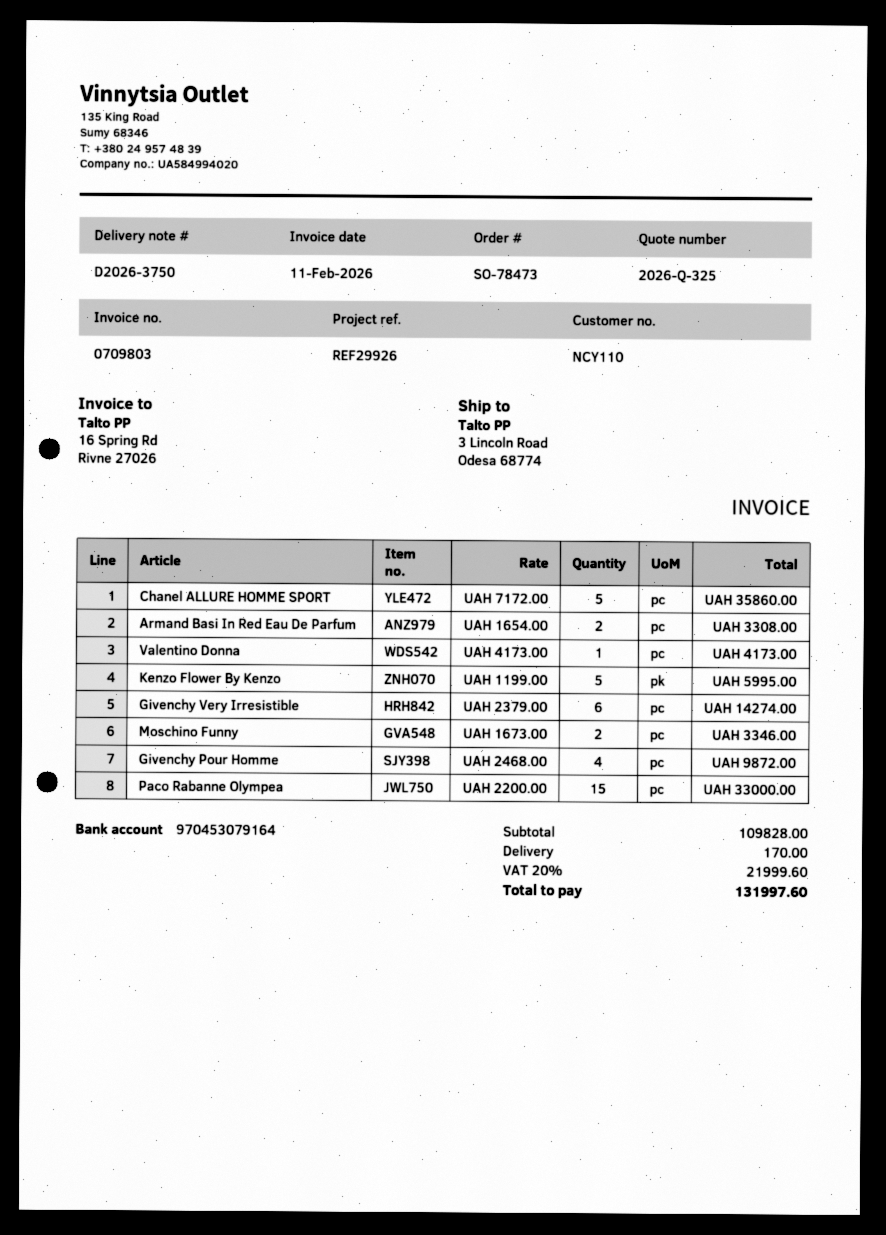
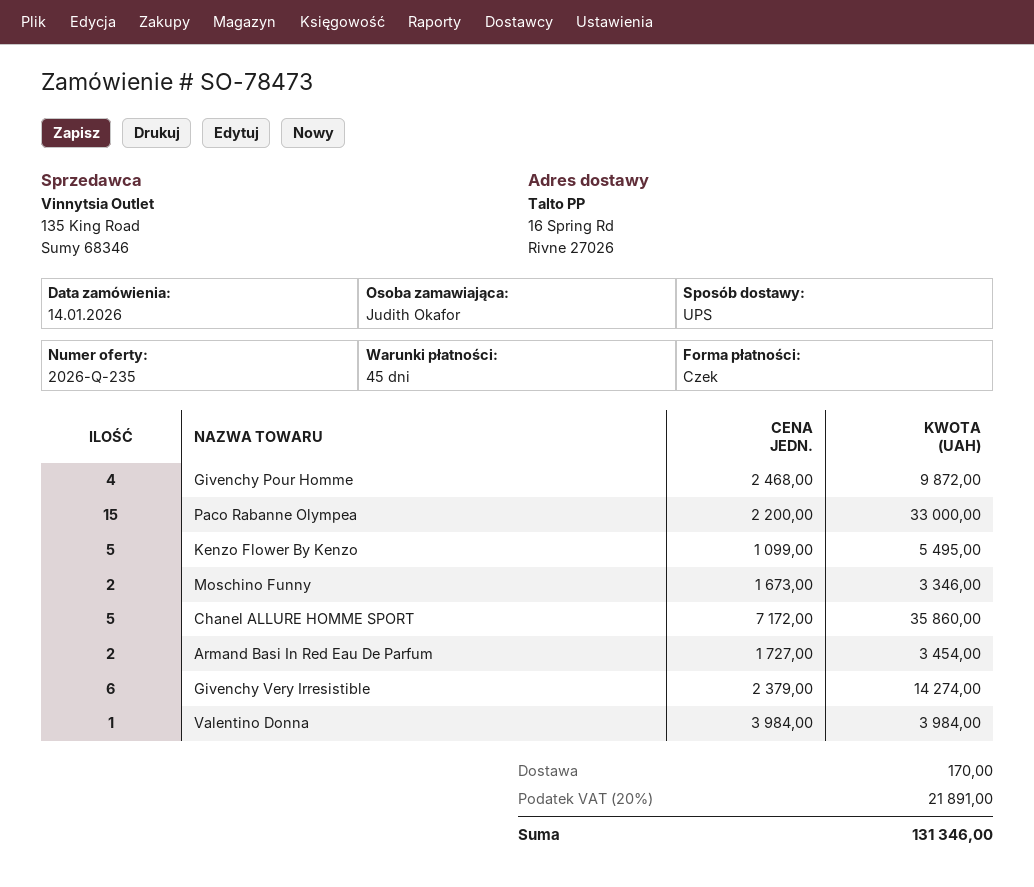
quote number: 2026-Q-325 -> 2026-Q-235
ship to: 3 Lincoln Road, Odesa 68774 -> 16 Spring Rd, Rivne 27026
Armand Basi In Red Eau De Parfum: 2 x 1654.00 = 3308.00 -> 2 x 1727.00 = 3454.00
Valentino Donna: 1 x 4173.00 = 4173.00 -> 1 x 3984.00 = 3984.00
Kenzo Flower By Kenzo: 5 x 1199.00 = 5995.00 -> 5 x 1099.00 = 5495.00
tax: 20% = 21999.60 -> 20% = 21891.00
total: 131997.60 -> 131346.00

